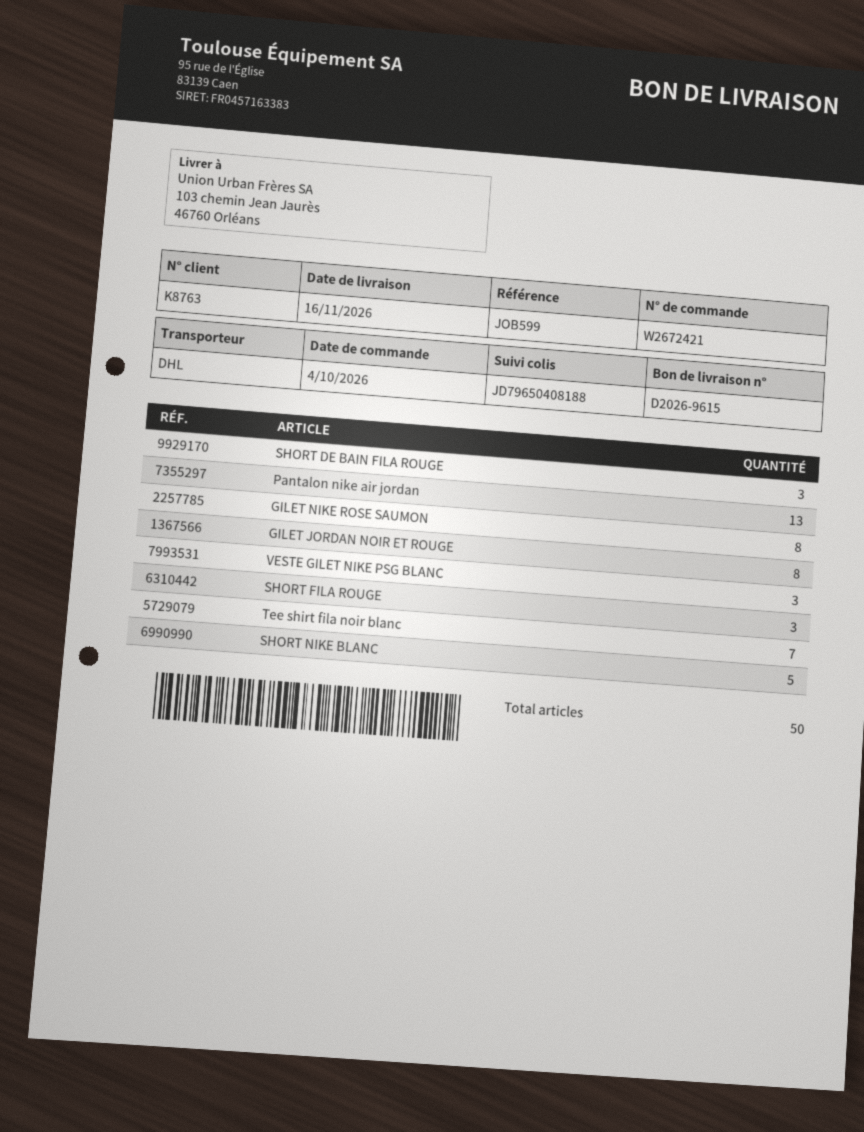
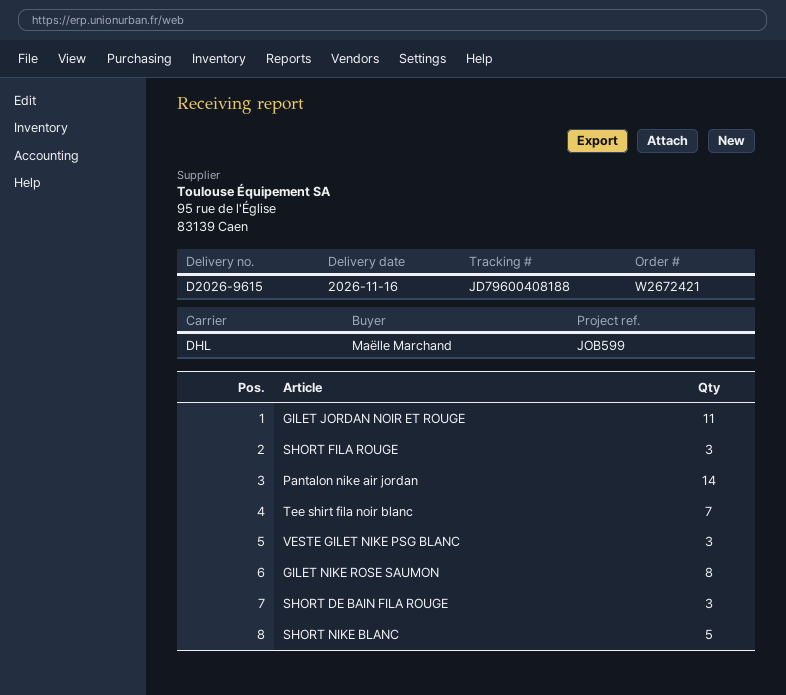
tracking number: JD79650408188 -> JD79600408188
Pantalon nike air jordan: 13 -> 14
GILET JORDAN NOIR ET ROUGE: 8 -> 11

